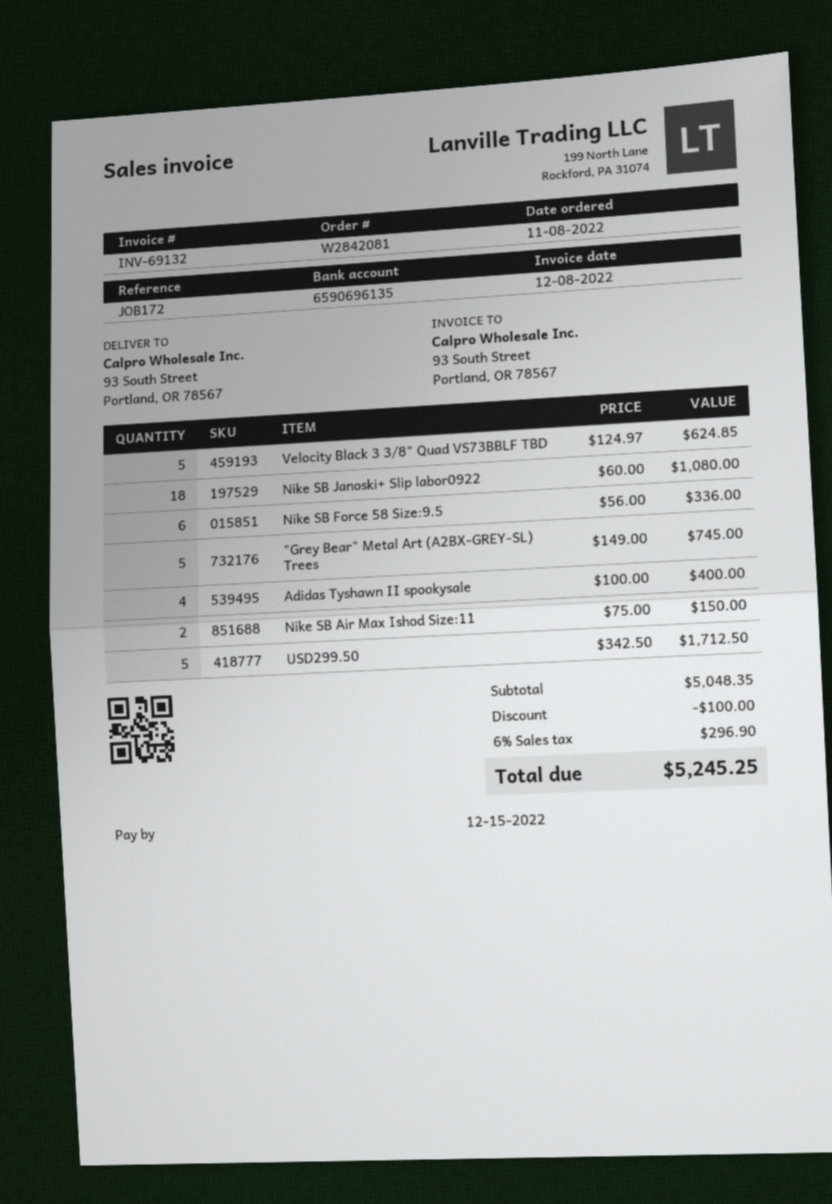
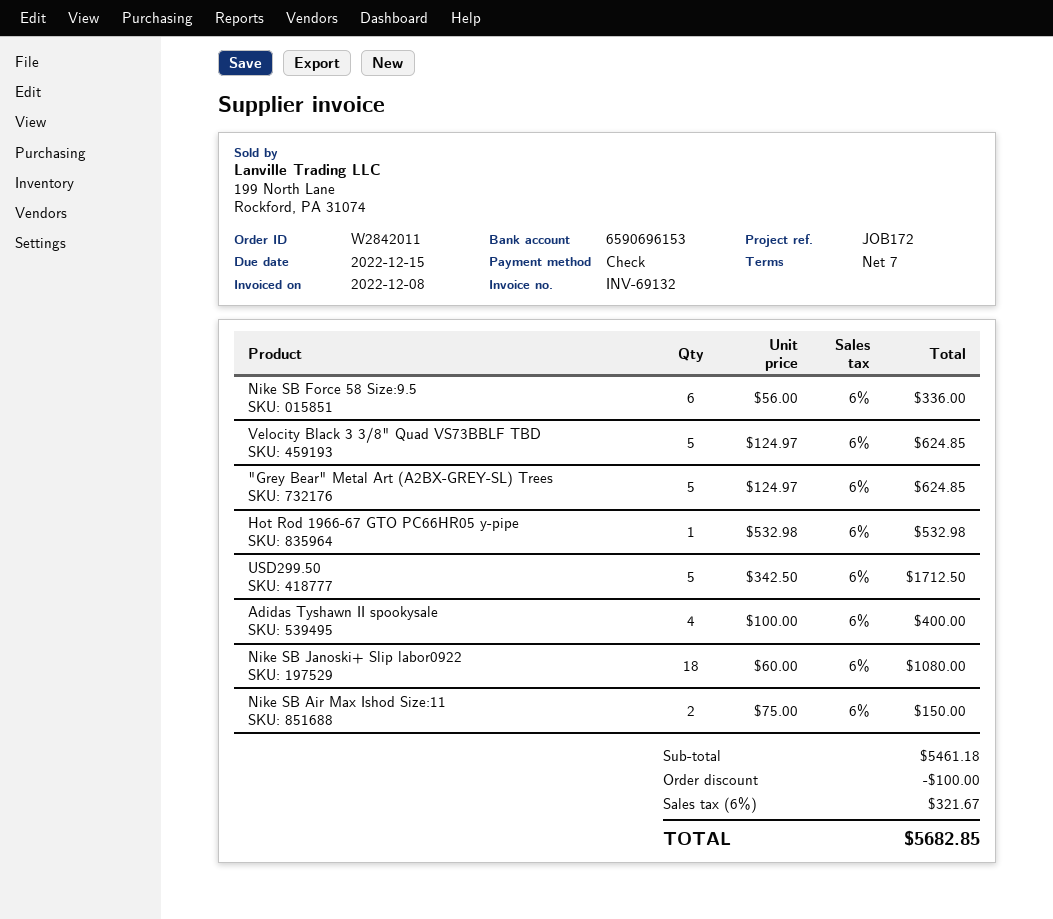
order number: W2842081 -> W2842011
bank account: 6590696135 -> 6590696153
"Grey Bear" Metal Art (A2BX-GREY-SL) Trees: 5 x 149.00 = 745.00 -> 5 x 124.97 = 624.85
Hot Rod 1966-67 GTO PC66HR05 y-pipe: none -> 1 x 532.98 = 532.98
subtotal: 5048.35 -> 5461.18
tax: 6% = 296.90 -> 6% = 321.67
total: 5245.25 -> 5682.85

